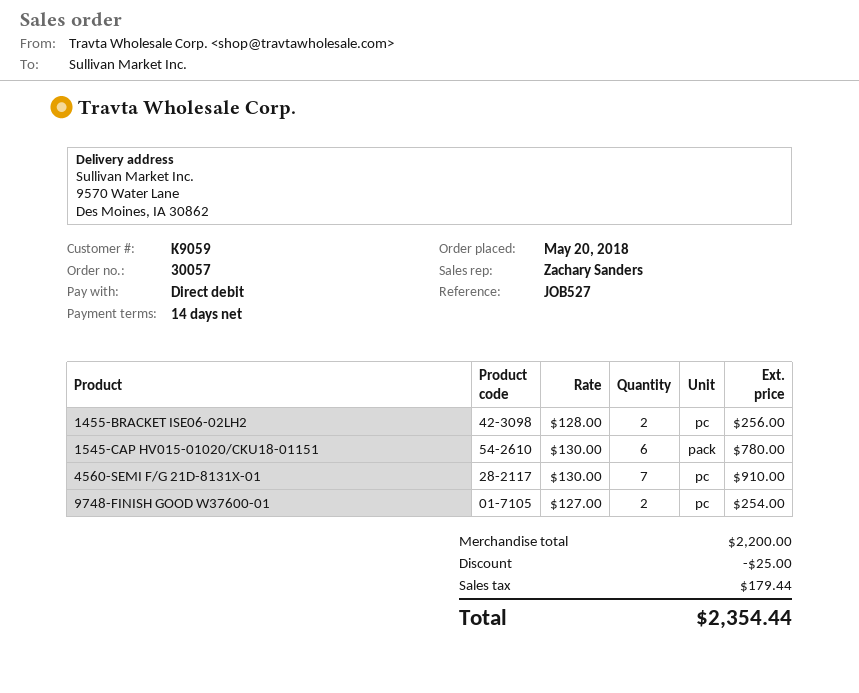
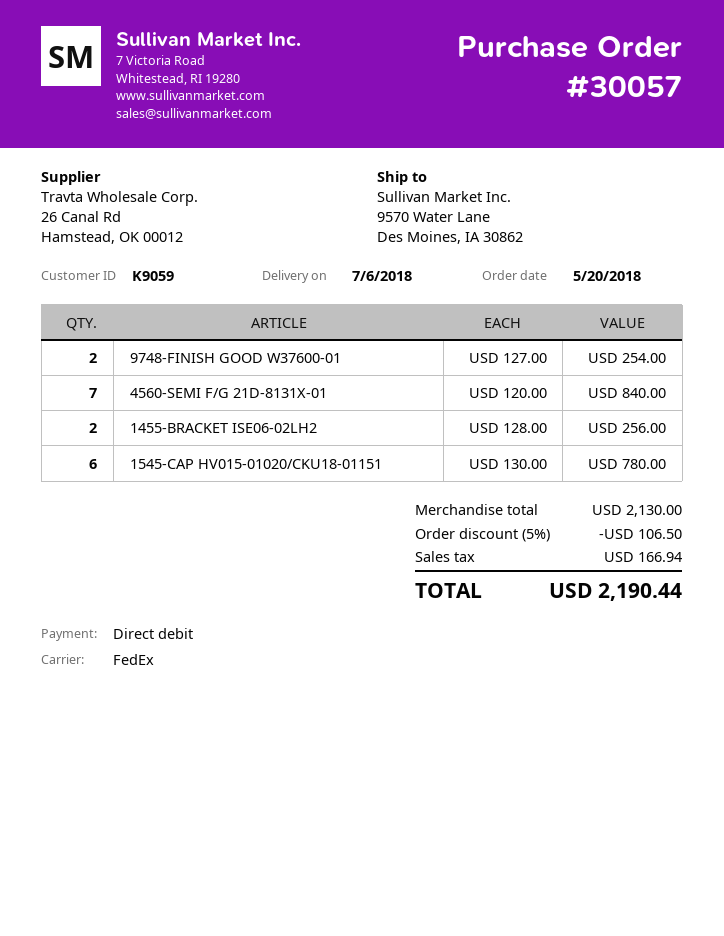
4560-SEMI F/G 21D-8131X-01: 7 x 130.00 = 910.00 -> 7 x 120.00 = 840.00
subtotal: 2200.00 -> 2130.00
discount: 25.00 -> 106.50
tax: 179.44 -> 166.94
total: 2354.44 -> 2190.44

